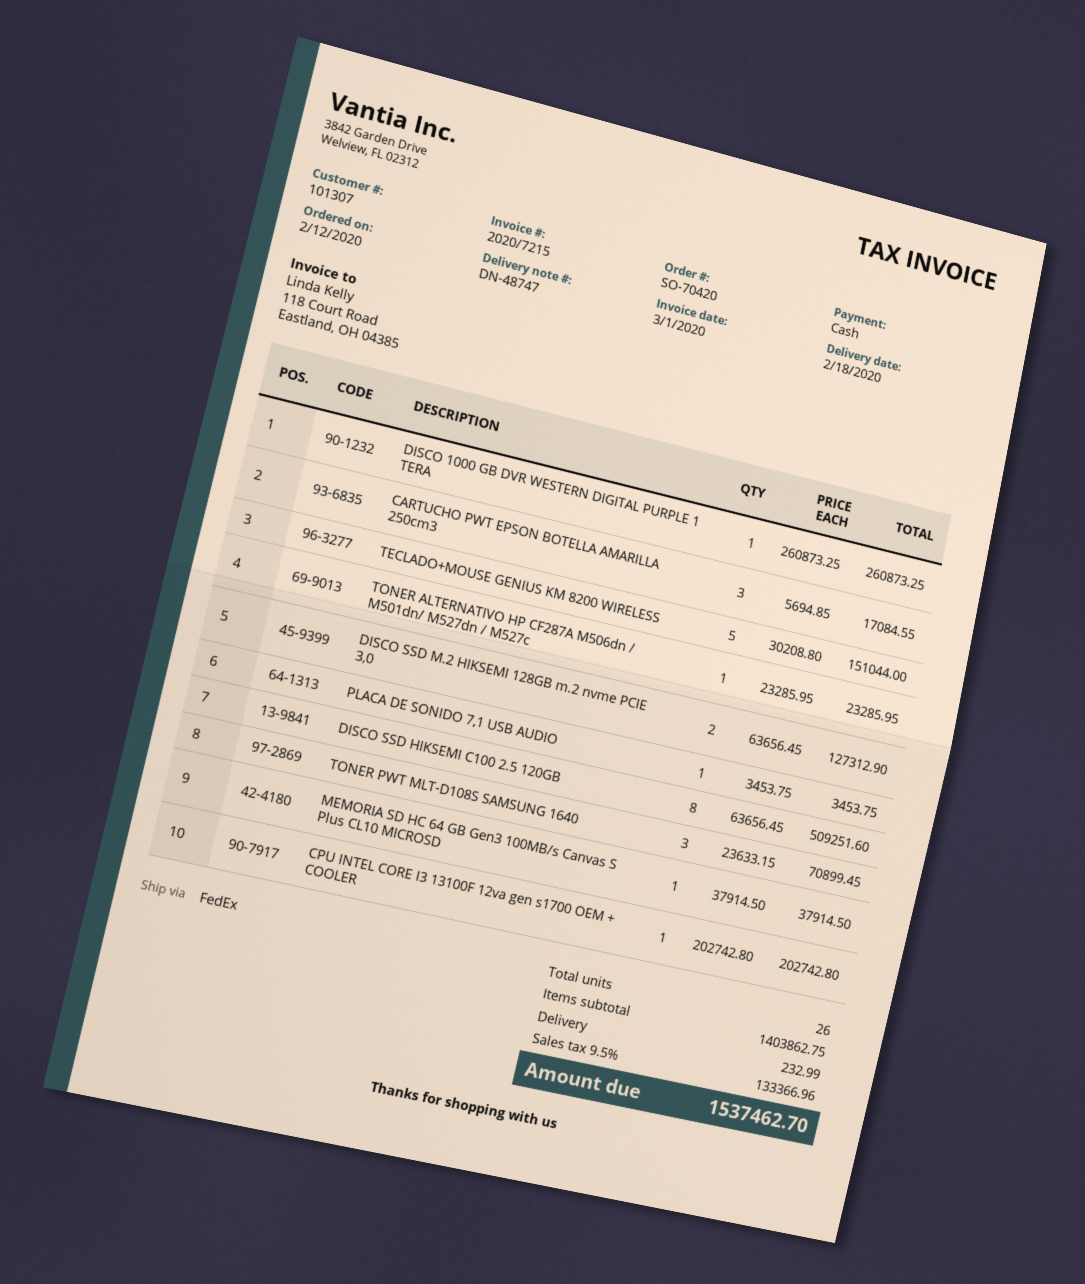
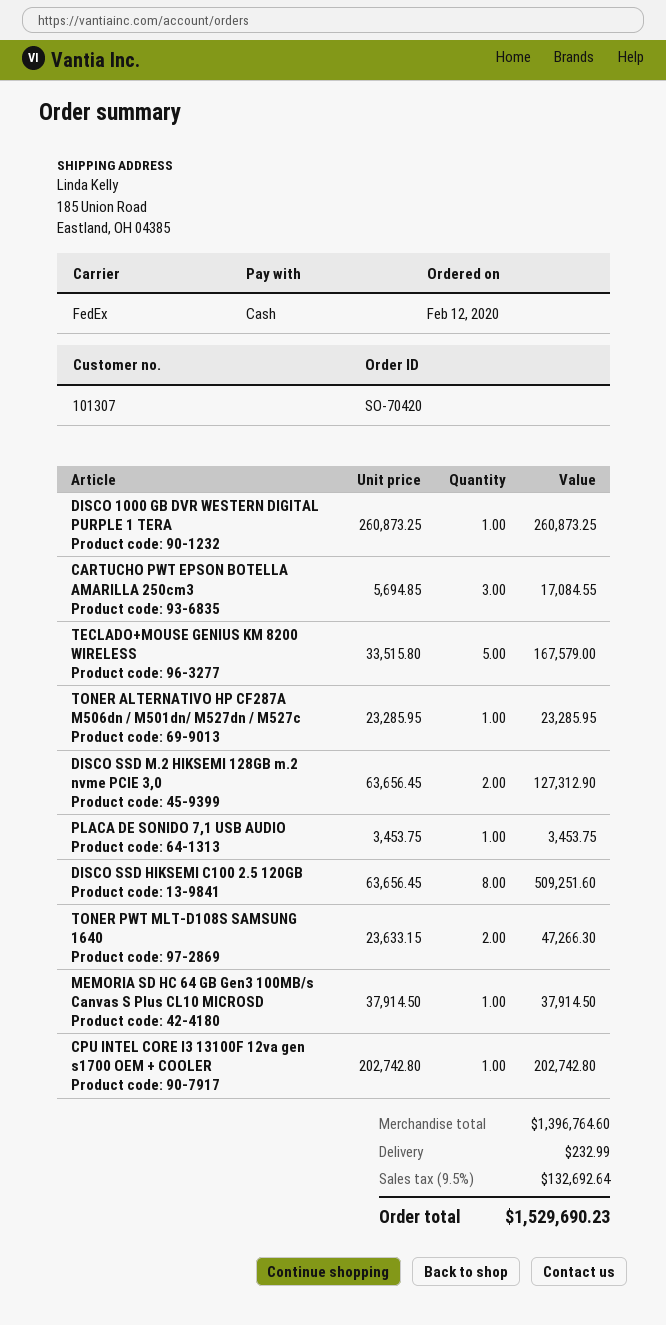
TECLADO+MOUSE GENIUS KM 8200 WIRELESS: 5 x 30208.80 = 151044.00 -> 5 x 33515.80 = 167579.00
TONER PWT MLT-D108S SAMSUNG 1640: 3 x 23633.15 = 70899.45 -> 2 x 23633.15 = 47266.30
subtotal: 1403862.75 -> 1396764.60
tax: 9.5% = 133366.96 -> 9.5% = 132692.64
total: 1537462.70 -> 1529690.23

